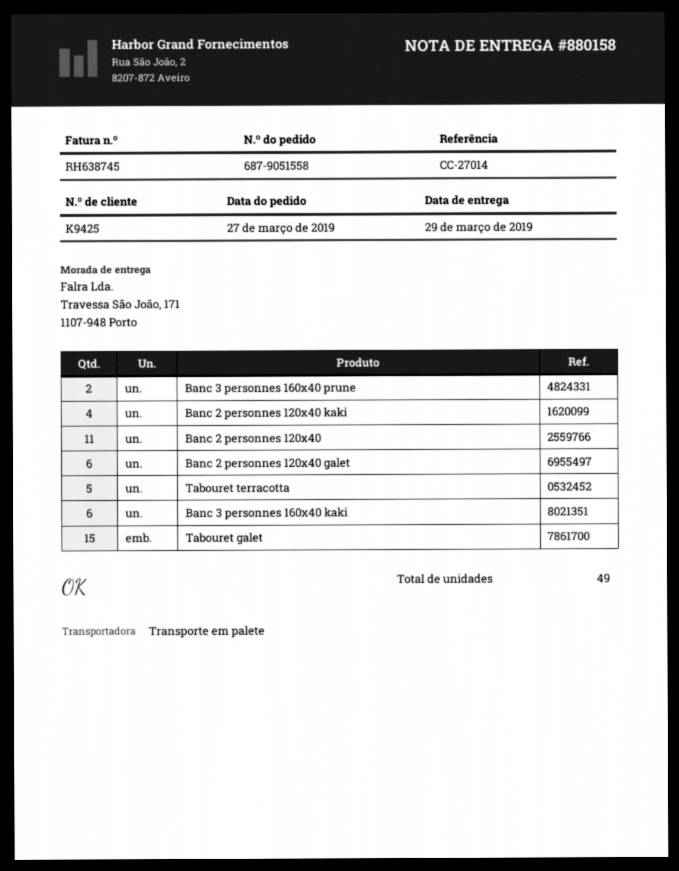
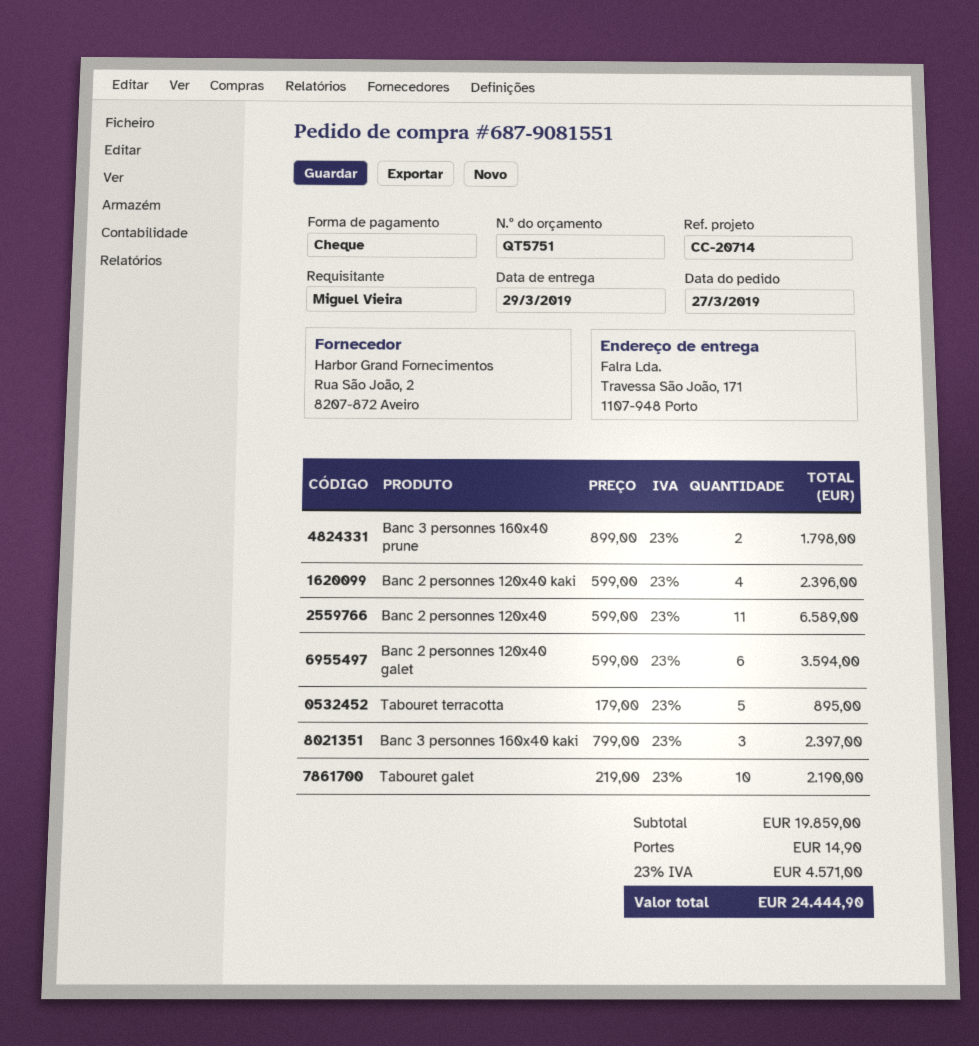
order number: 687-9051558 -> 687-9081551
reference: CC-27014 -> CC-20714
Banc 3 personnes 160x40 kaki: 6 -> 3
Tabouret galet: 15 -> 10

